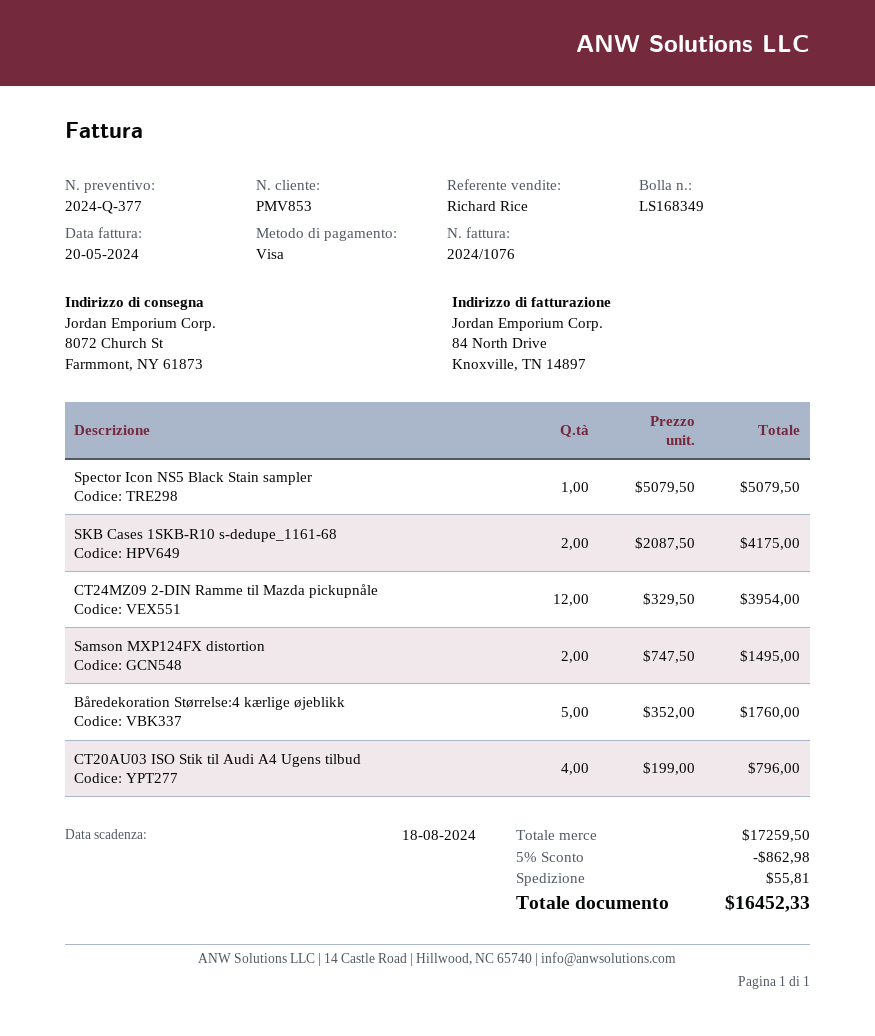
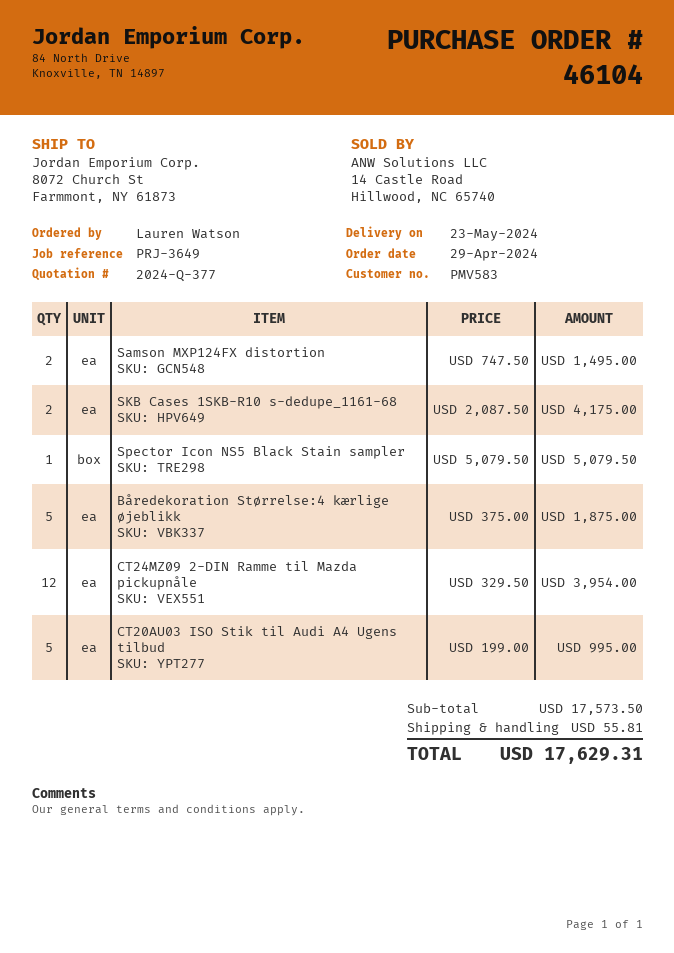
customer number: PMV853 -> PMV583
Båredekoration Størrelse:4 kærlige øjeblikk: 5 x 352.00 = 1760.00 -> 5 x 375.00 = 1875.00
CT20AU03 ISO Stik til Audi A4 Ugens tilbud: 4 x 199.00 = 796.00 -> 5 x 199.00 = 995.00
subtotal: 17259.50 -> 17573.50
discount: 5% = 862.98 -> none
total: 16452.33 -> 17629.31

